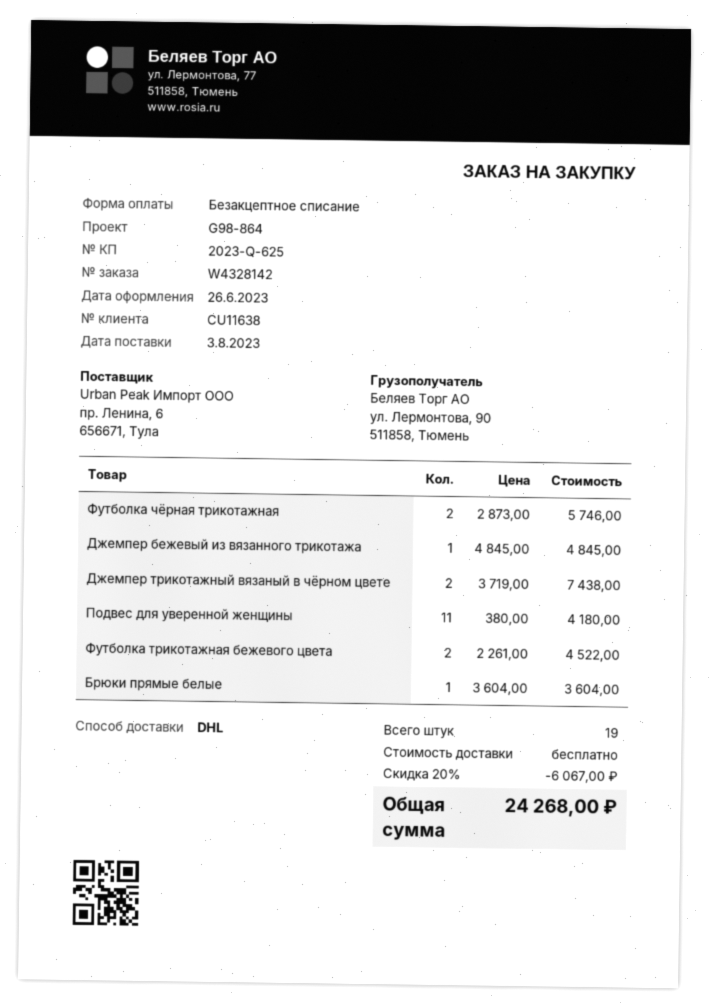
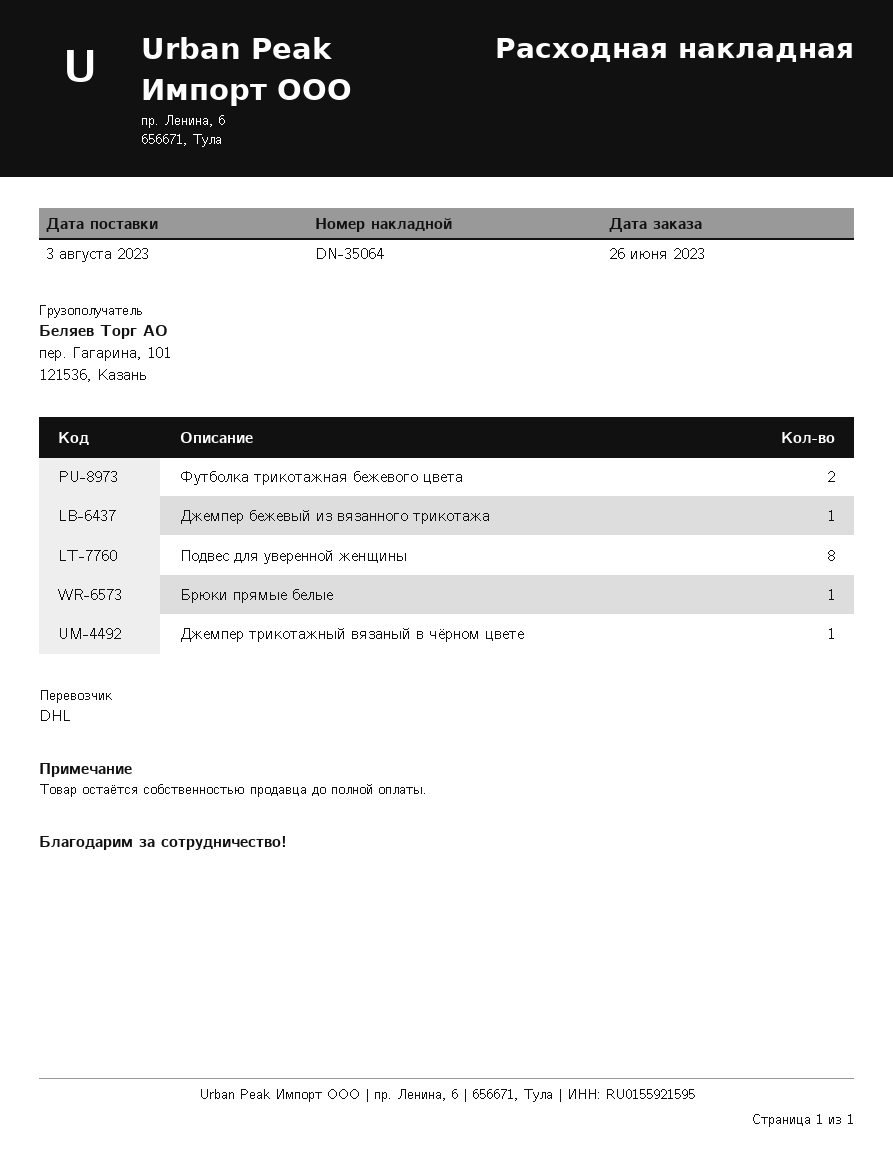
ship to: ул. Лермонтова, 90, 511858, Тюмень -> пер. Гагарина, 101, 121536, Казань
Футболка чёрная трикотажная: 2 -> none
Джемпер трикотажный вязаный в чёрном цвете: 2 -> 1
Подвес для уверенной женщины: 11 -> 8

